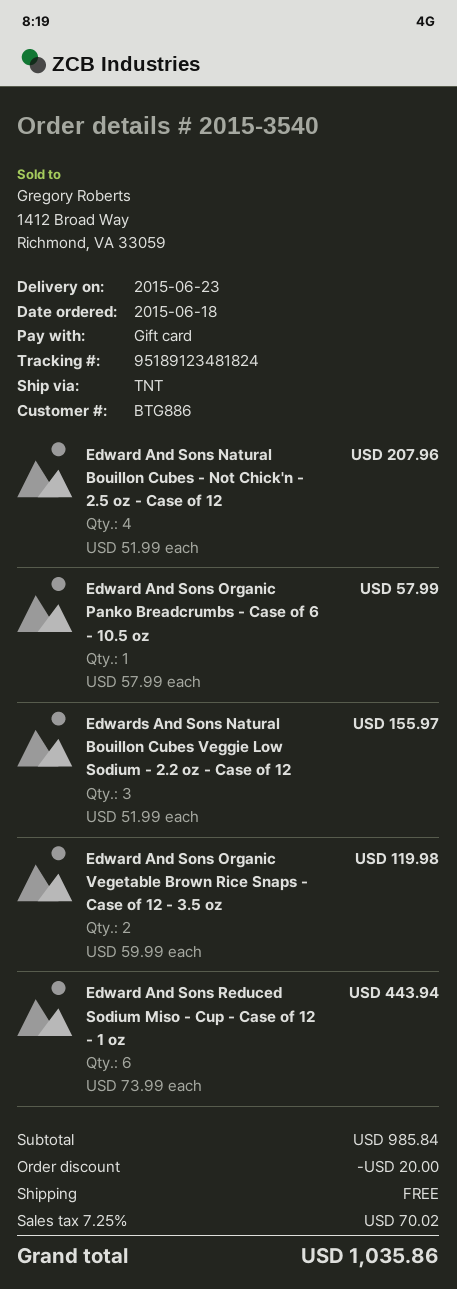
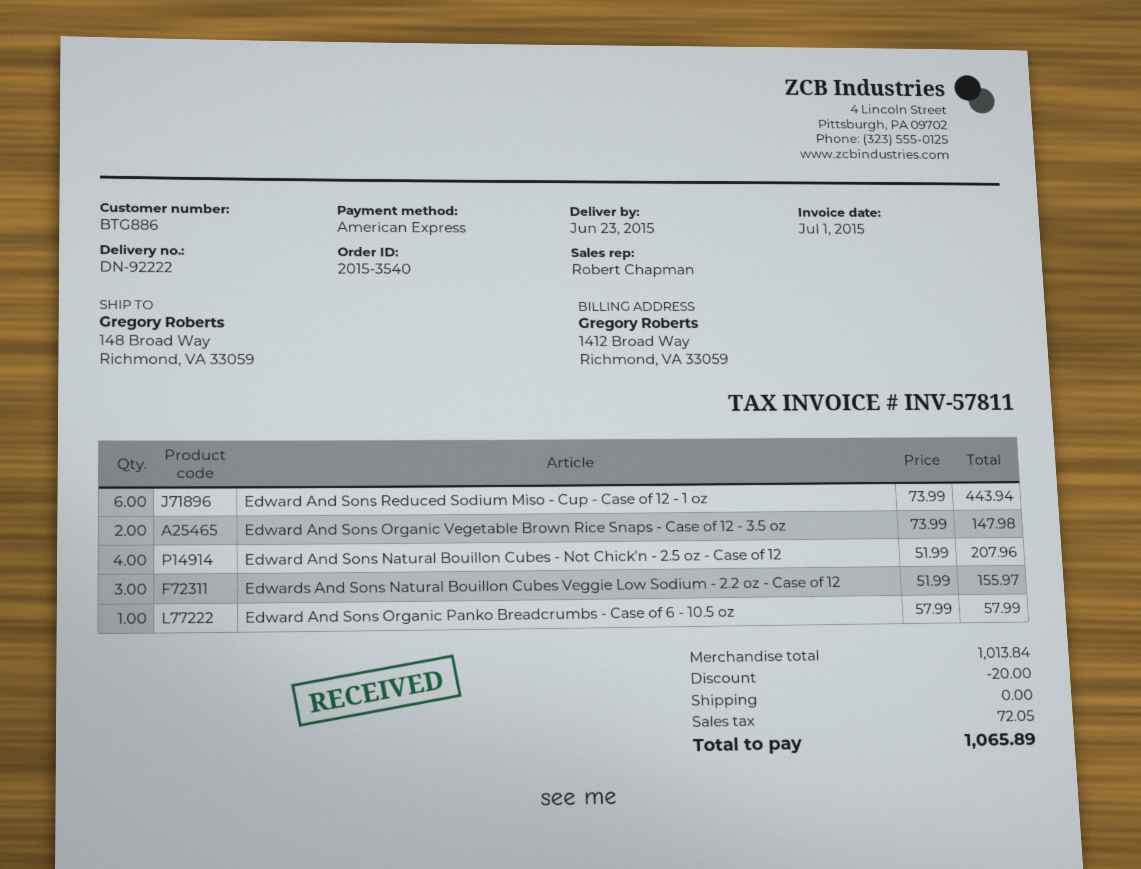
payment method: gift card -> American Express
Edward And Sons Organic Vegetable Brown Rice Snaps - Case of 12 - 3.5 oz: 2 x 59.99 = 119.98 -> 2 x 73.99 = 147.98
subtotal: 985.84 -> 1013.84
tax: 70.02 -> 72.05
total: 1035.86 -> 1065.89

